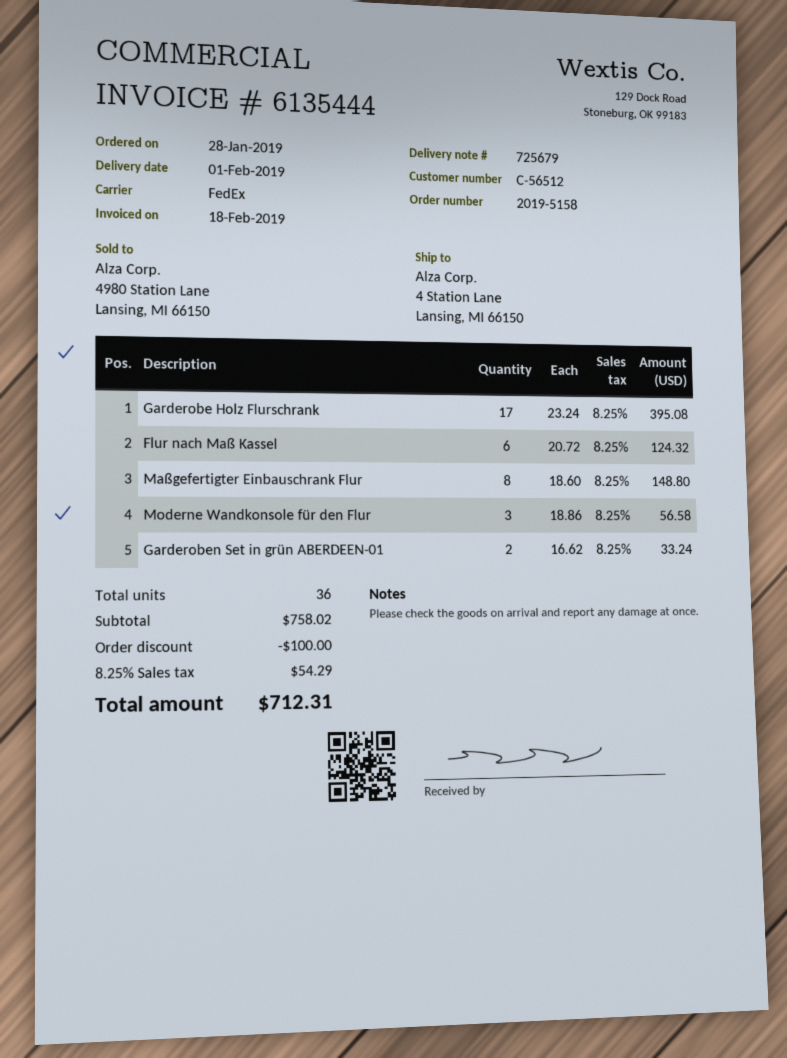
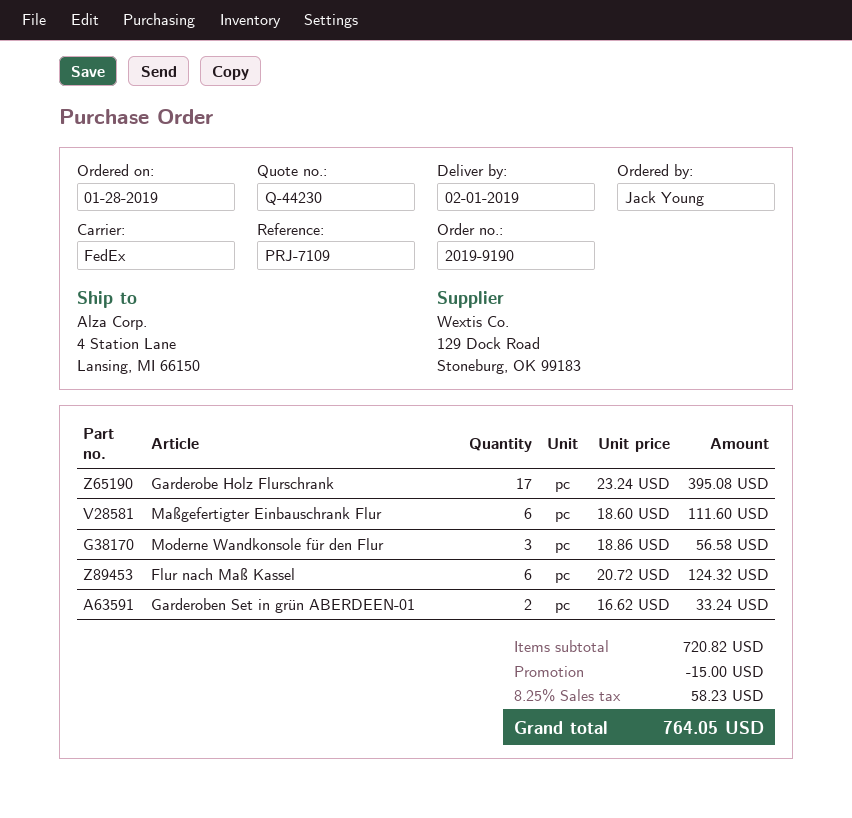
order number: 2019-5158 -> 2019-9190
Maßgefertigter Einbauschrank Flur: 8 x 18.60 = 148.80 -> 6 x 18.60 = 111.60
subtotal: 758.02 -> 720.82
discount: 100.00 -> 15.00
tax: 8.25% = 54.29 -> 8.25% = 58.23
total: 712.31 -> 764.05

